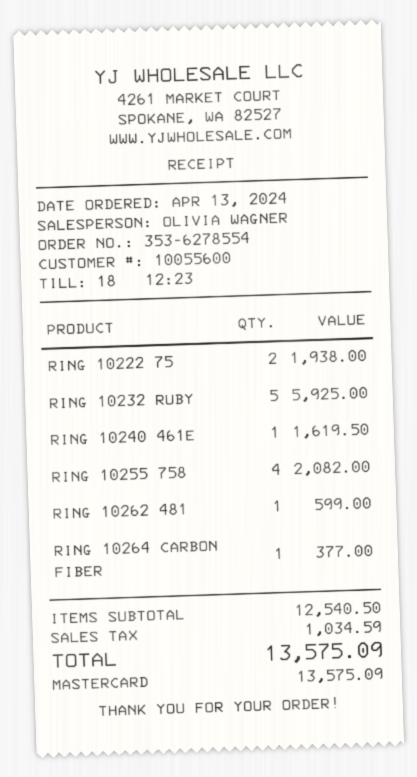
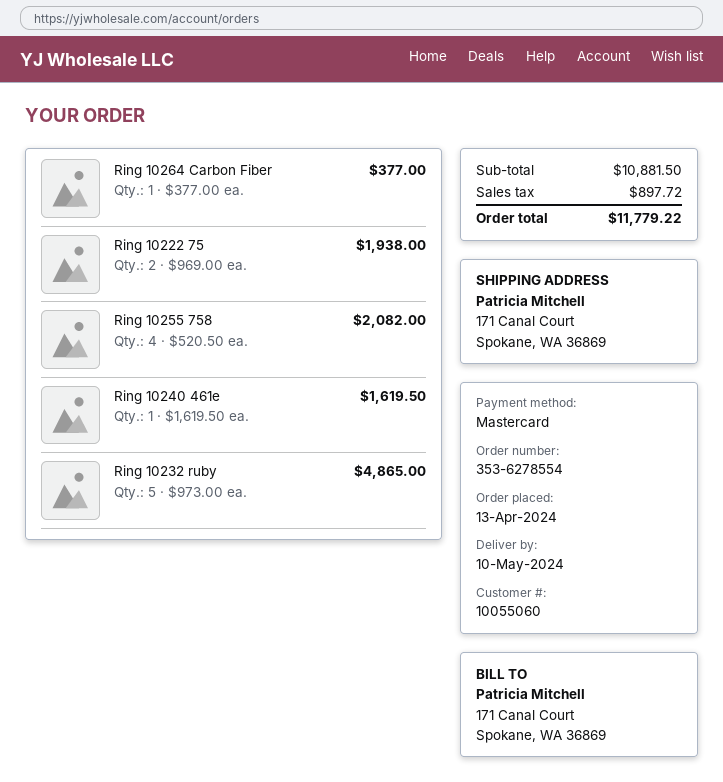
customer number: 10055600 -> 10055060
RING 10232 RUBY: 5 for 5925.00 -> 5 for 4865.00
RING 10262 481: 1 for 599.00 -> none
subtotal: 12540.50 -> 10881.50
tax: 1034.59 -> 897.72
total: 13575.09 -> 11779.22

